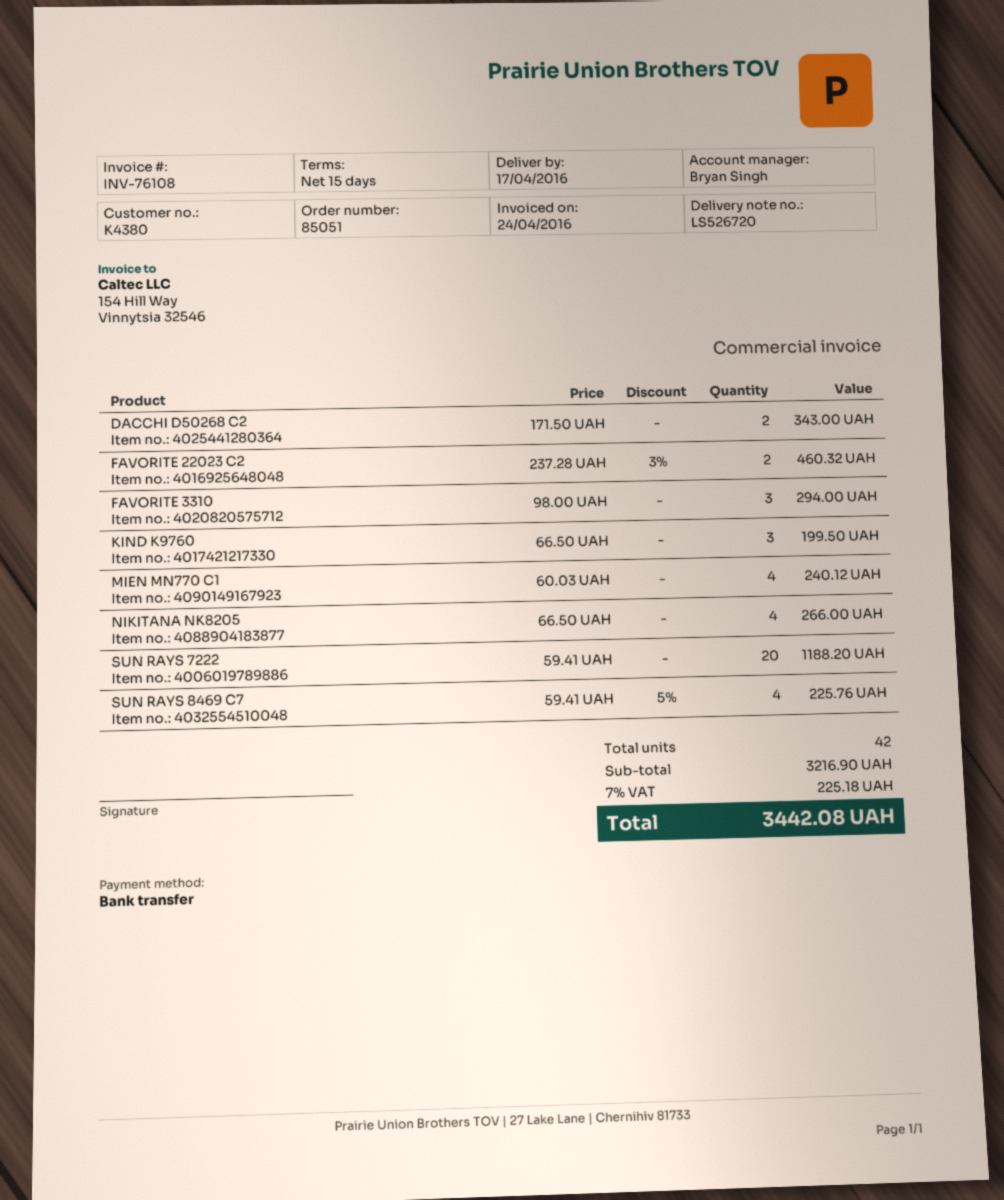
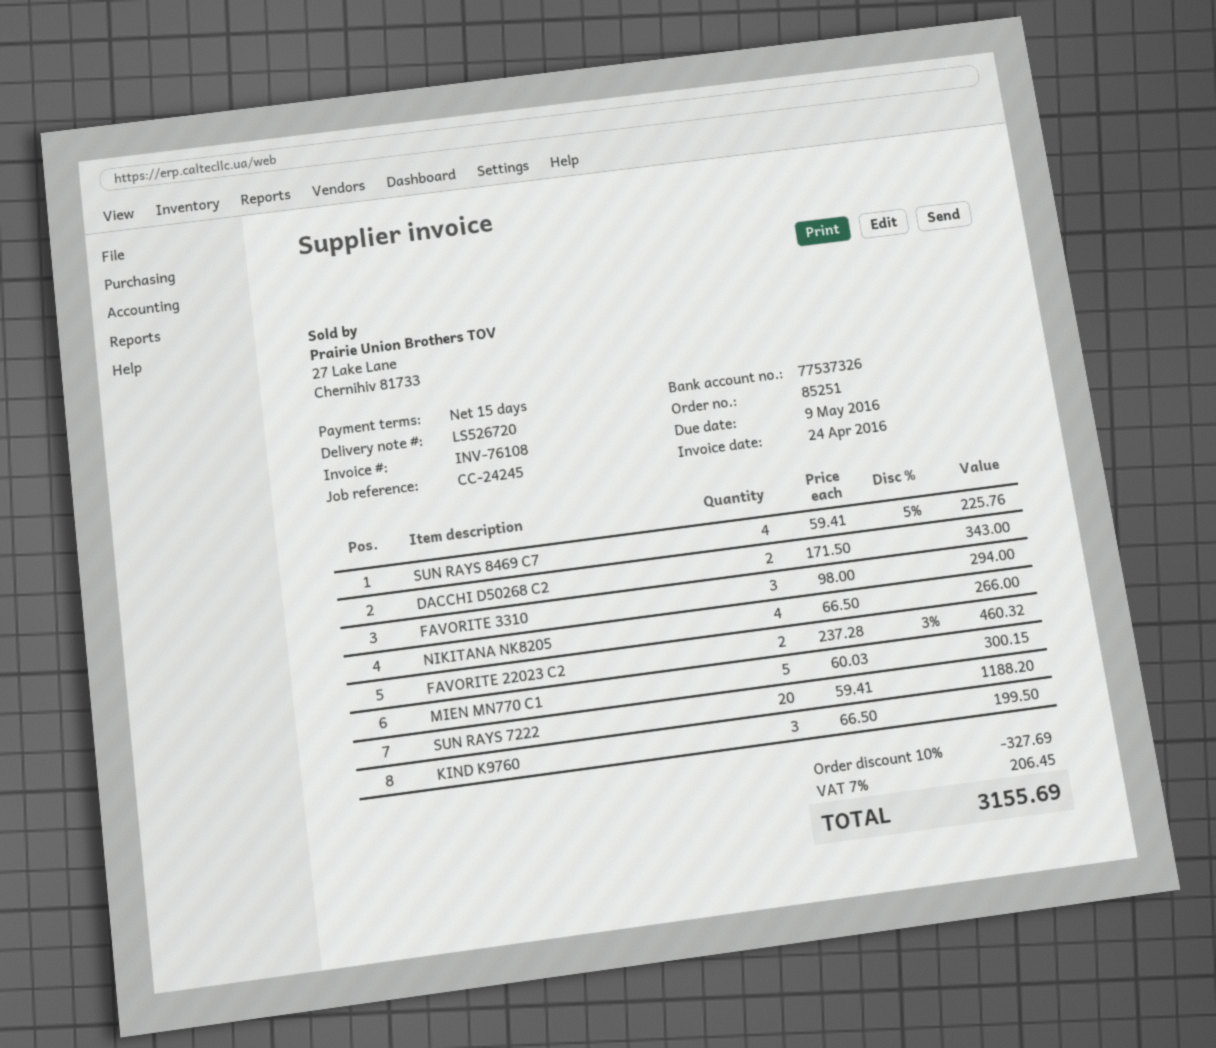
order number: 85051 -> 85251
MIEN MN770 C1: 4 x 60.03 = 240.12 -> 5 x 60.03 = 300.15
discount: none -> 10% = 327.69
tax: 7% = 225.18 -> 7% = 206.45
total: 3442.08 -> 3155.69

